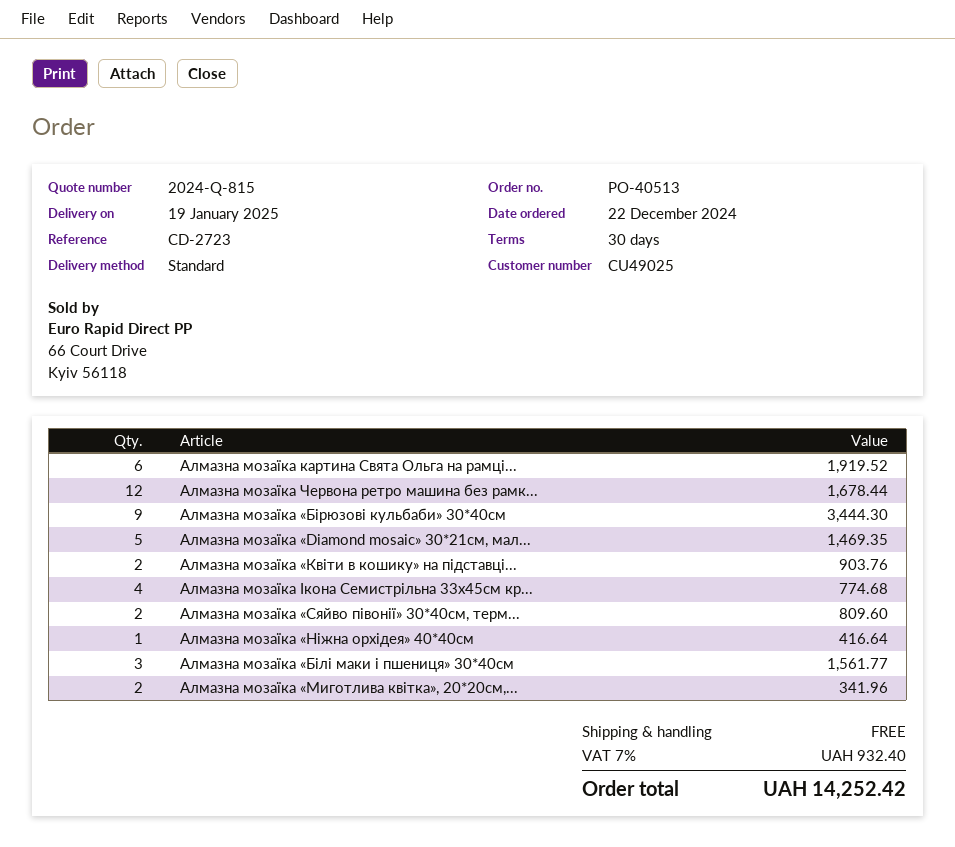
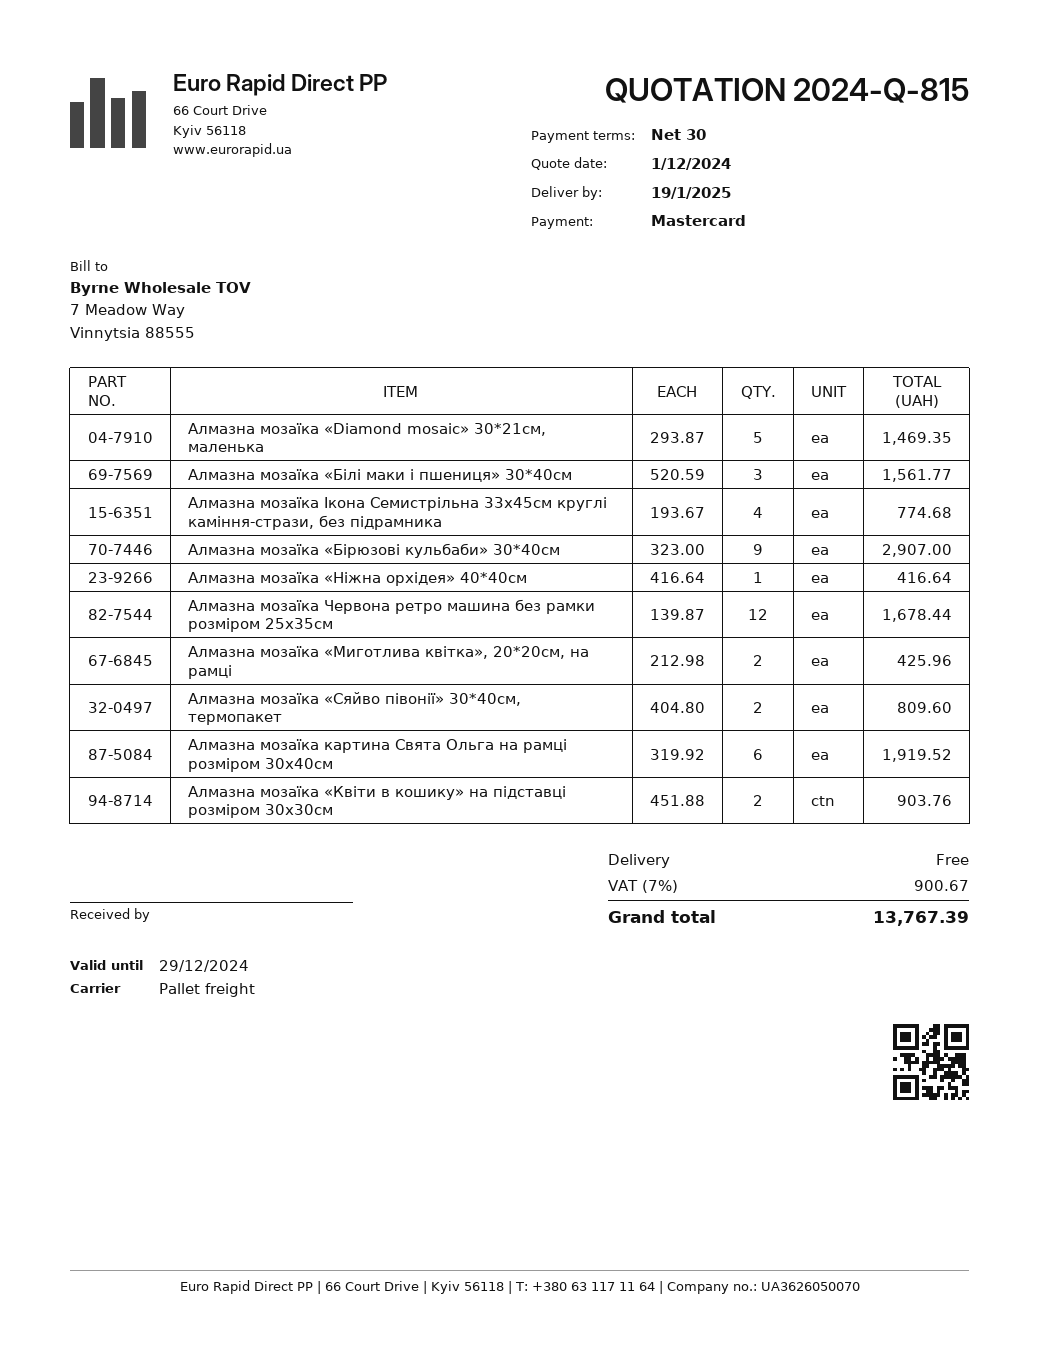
shipping method: standard -> pallet freight
Алмазна мозаїка «Бірюзові кульбаби» 30*40см: 9 for 3444.30 -> 9 for 2907.00
Алмазна мозаїка «Миготлива квітка», 20*20см,...: 2 for 341.96 -> 2 for 425.96
tax: 7% = 932.40 -> 7% = 900.67
total: 14252.42 -> 13767.39

